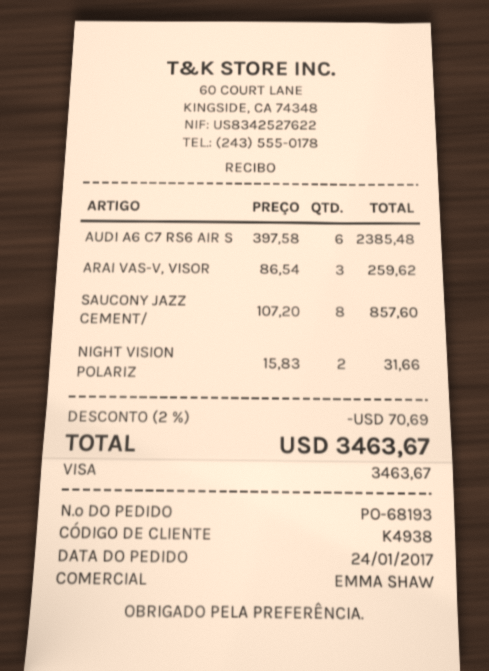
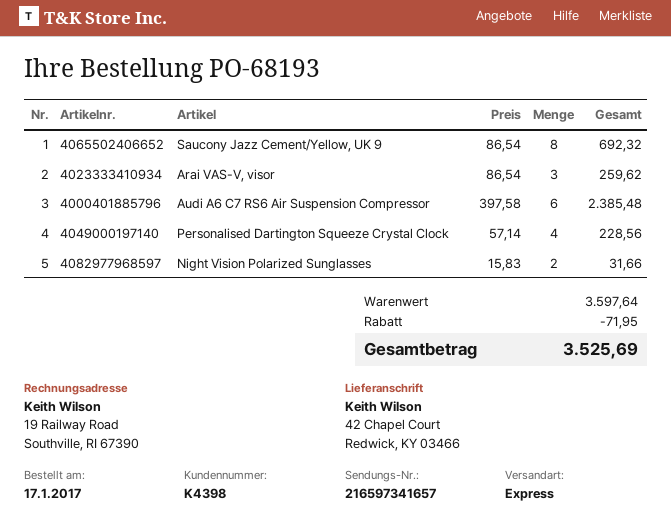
order date: 2017-01-24 -> 2017-01-17
customer number: K4938 -> K4398
SAUCONY JAZZ CEMENT/: 8 x 107.20 = 857.60 -> 8 x 86.54 = 692.32
Personalised Dartington Squeeze Crystal Clock: none -> 4 x 57.14 = 228.56
discount: 70.69 -> 71.95
total: 3463.67 -> 3525.69

